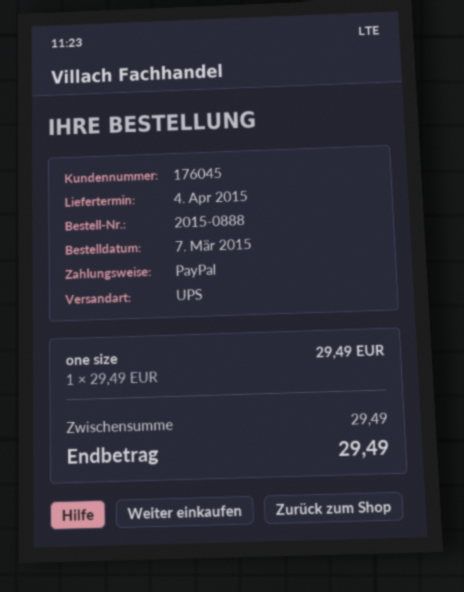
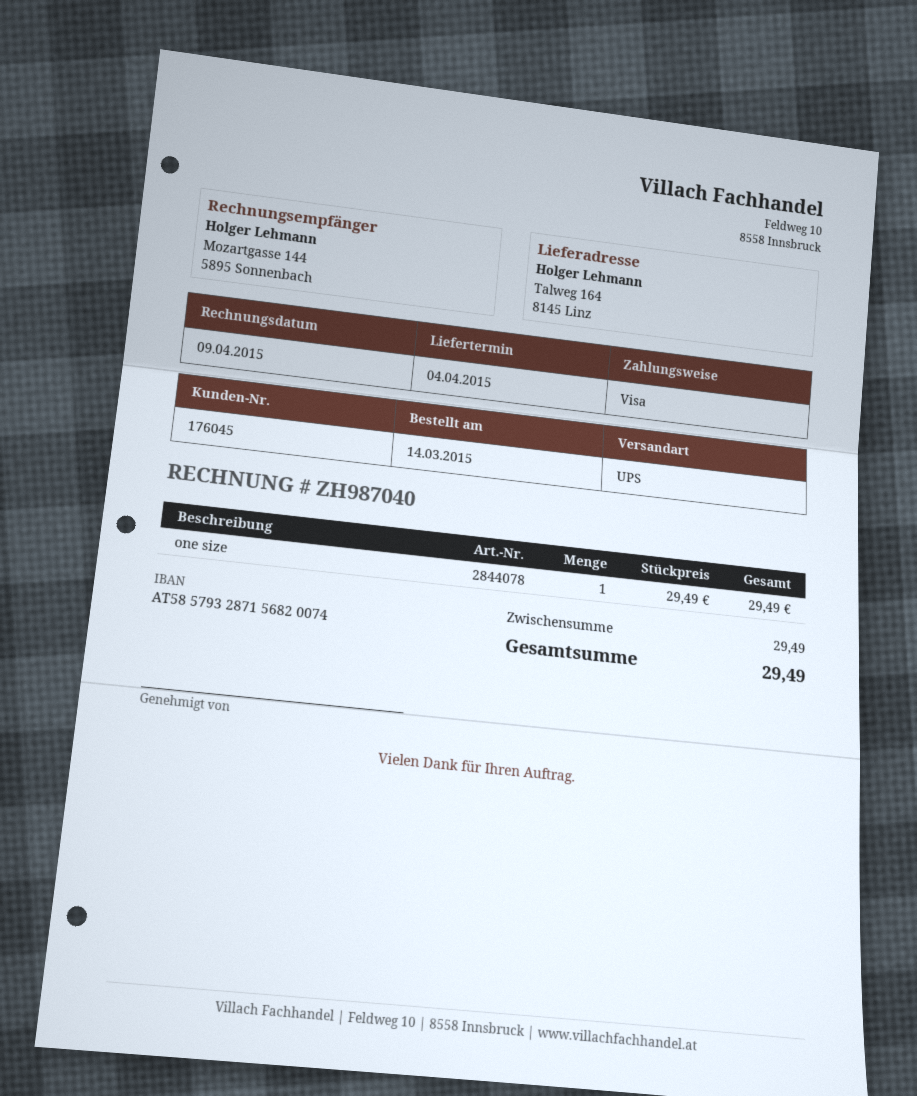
order date: 2015-03-07 -> 2015-03-14
payment method: PayPal -> Visa

